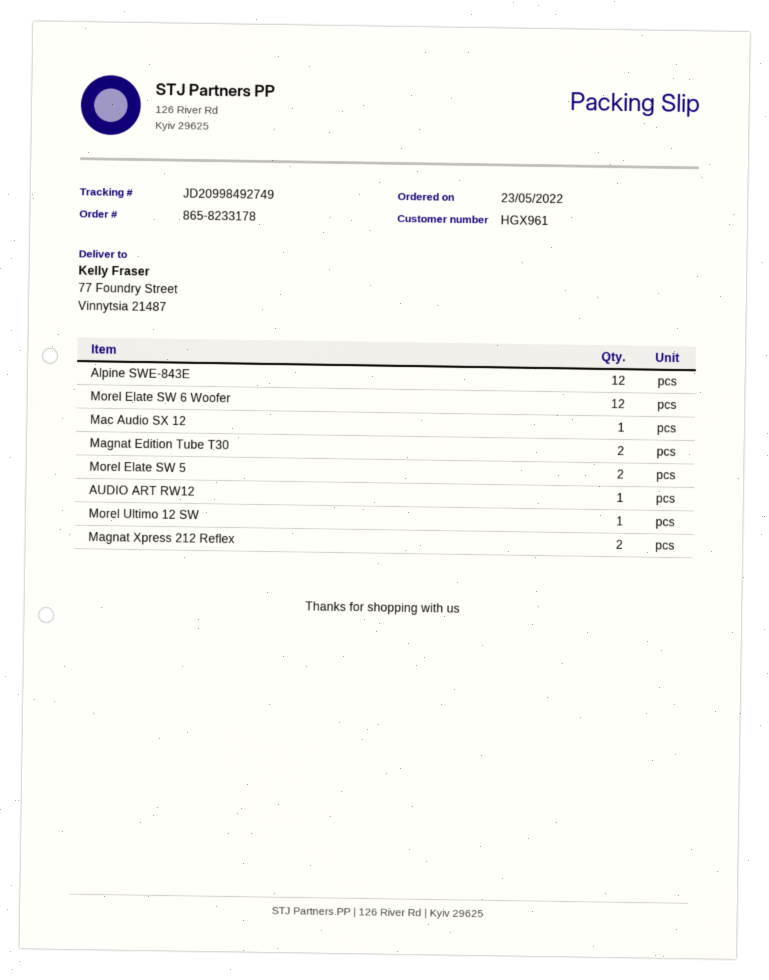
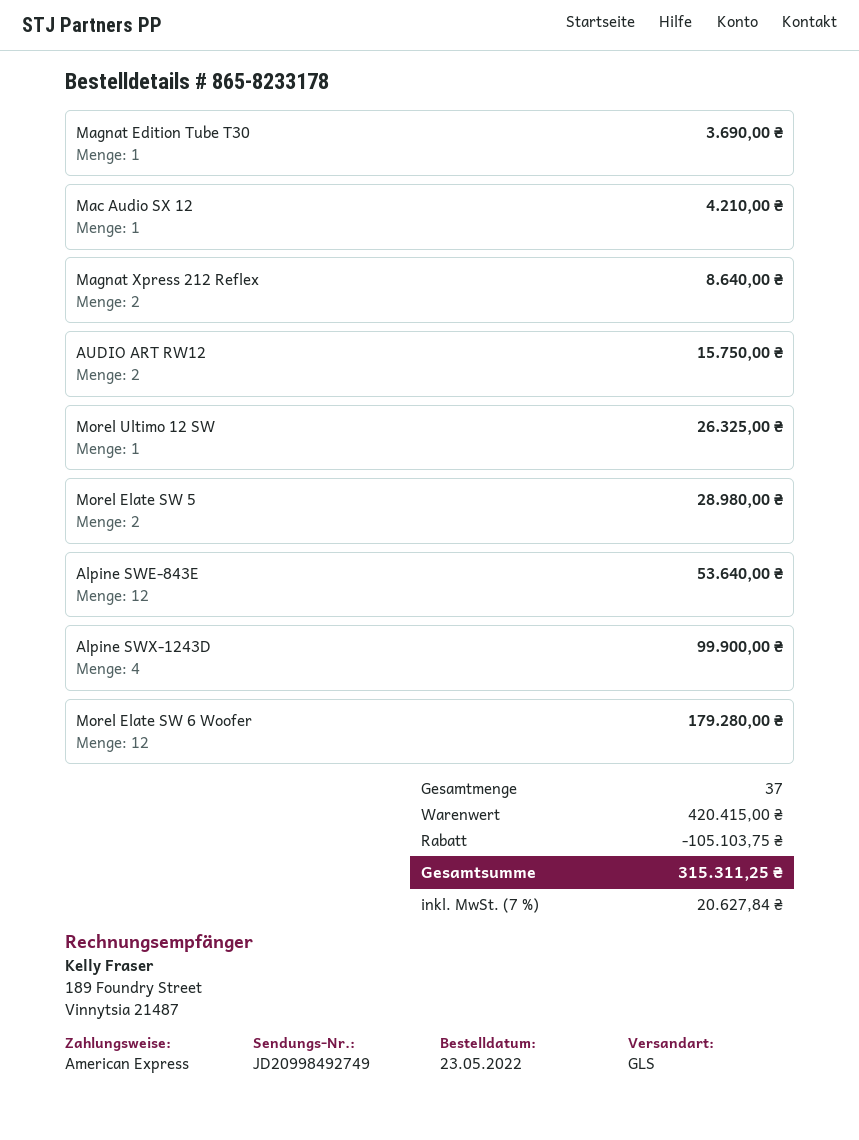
Magnat Edition Tube T30: 2 -> 1
AUDIO ART RW12: 1 -> 2
Alpine SWX-1243D: none -> 4

